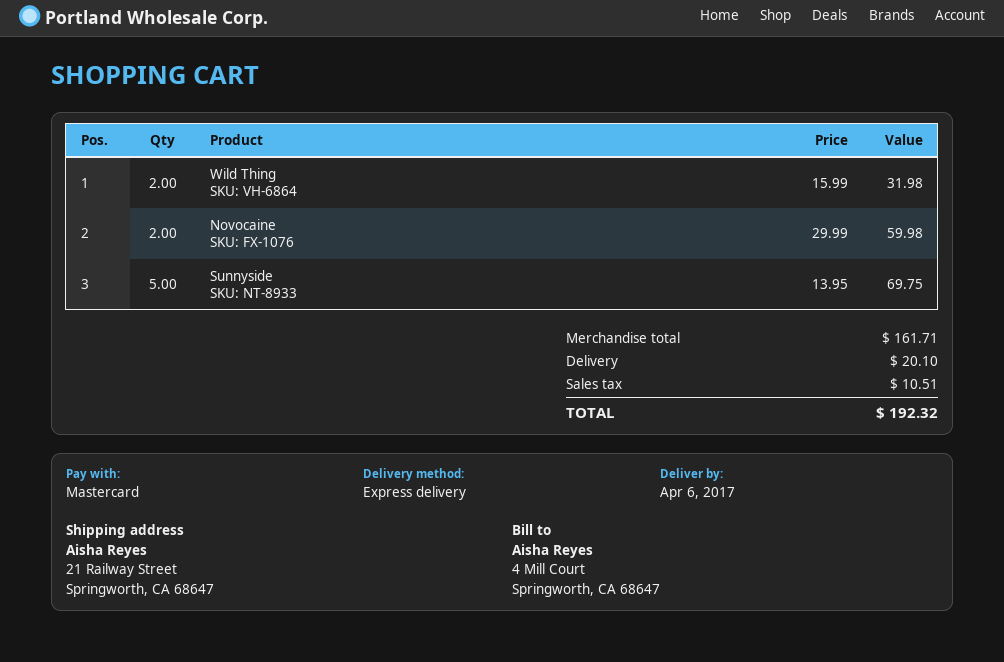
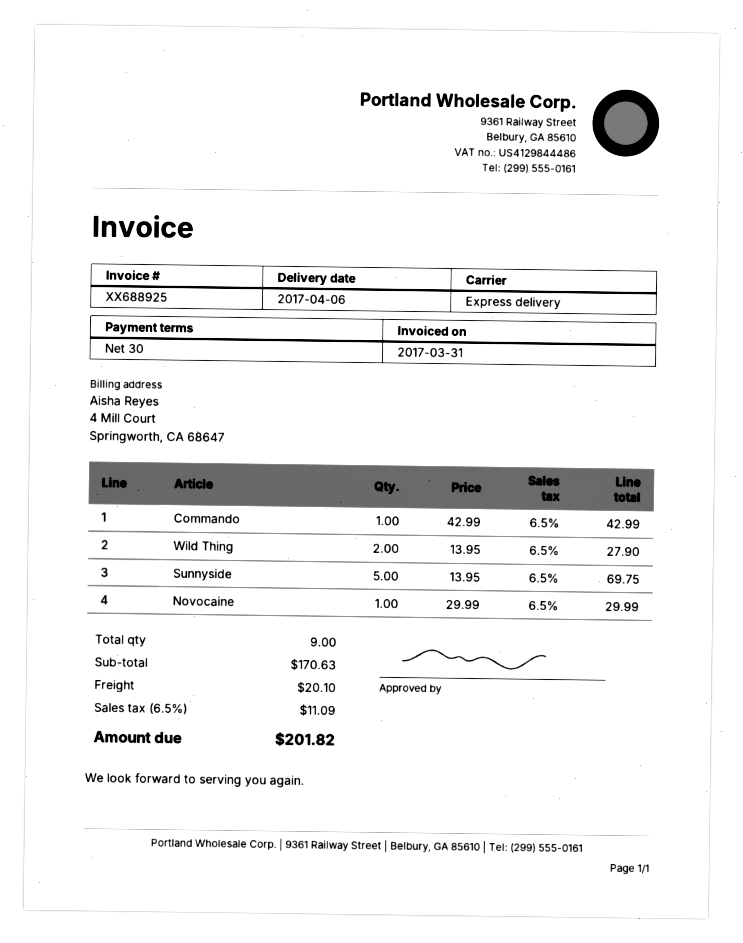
Wild Thing: 2 x 15.99 = 31.98 -> 2 x 13.95 = 27.90
Novocaine: 2 x 29.99 = 59.98 -> 1 x 29.99 = 29.99
Commando: none -> 1 x 42.99 = 42.99
subtotal: 161.71 -> 170.63
tax: 10.51 -> 11.09
total: 192.32 -> 201.82

